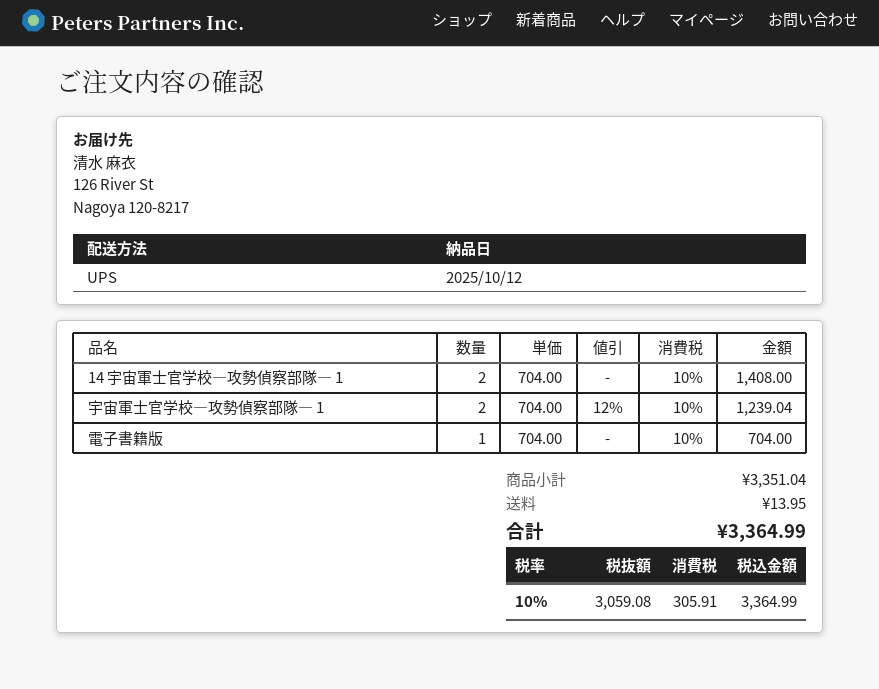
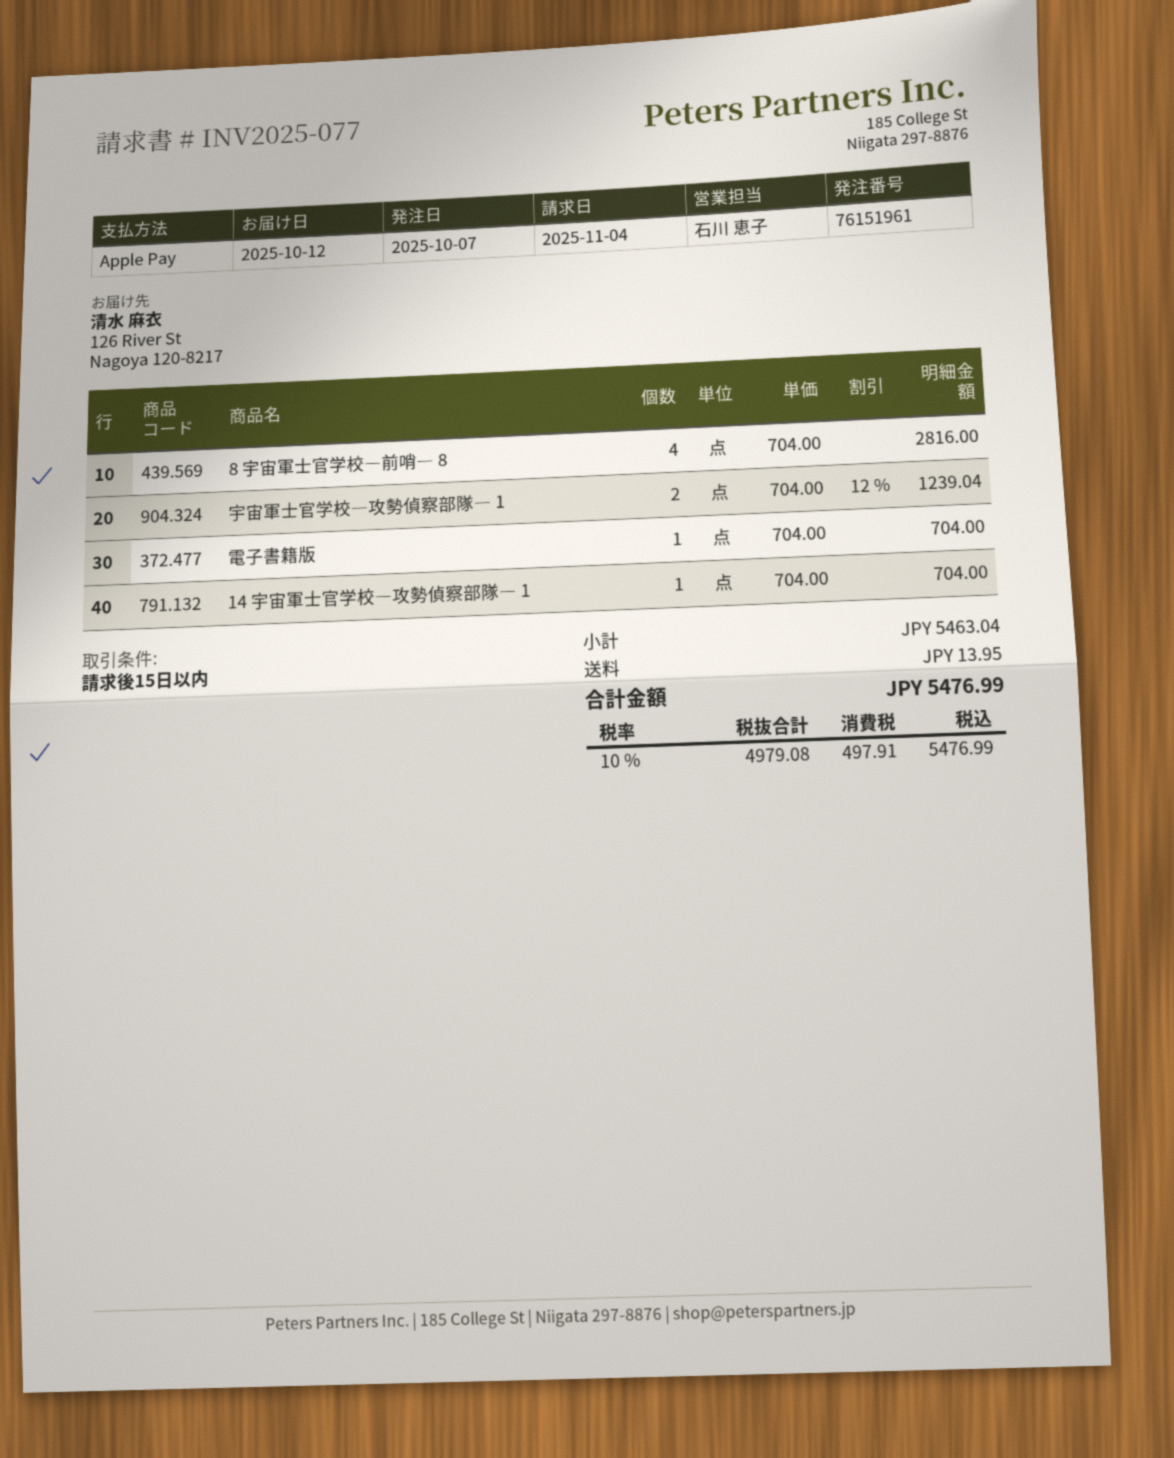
14 宇宙軍士官学校―攻勢偵察部隊― 1: 2 x 704.00 = 1408.00 -> 1 x 704.00 = 704.00
8 宇宙軍士官学校―前哨― 8: none -> 4 x 704.00 = 2816.00
subtotal: 3351.04 -> 5463.04
net: 3059.08 -> 4979.08
tax: 10% = 305.91 -> 10% = 497.91
total: 3364.99 -> 5476.99

